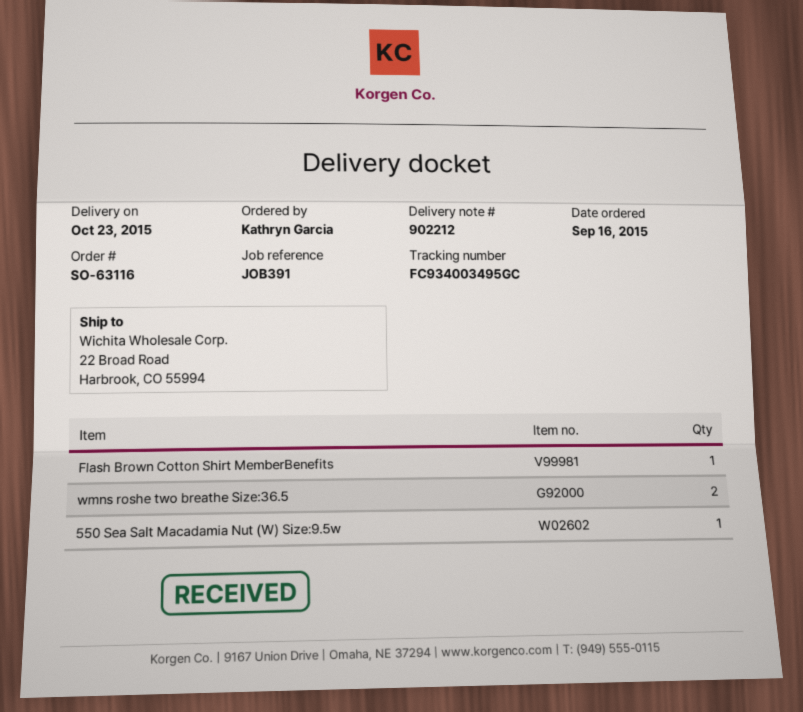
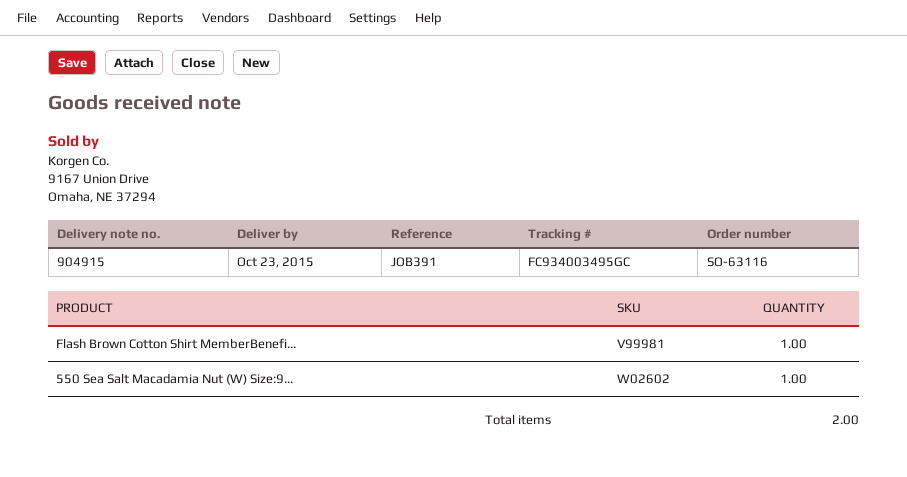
delivery note number: 902212 -> 904915
wmns roshe two breathe Size:36.5: 2 -> none

